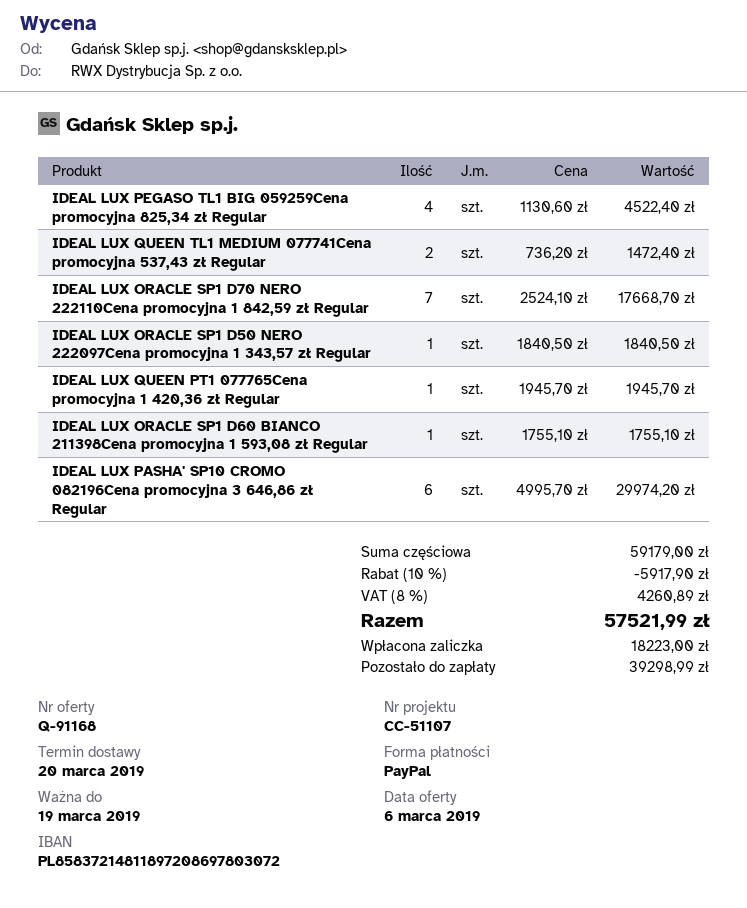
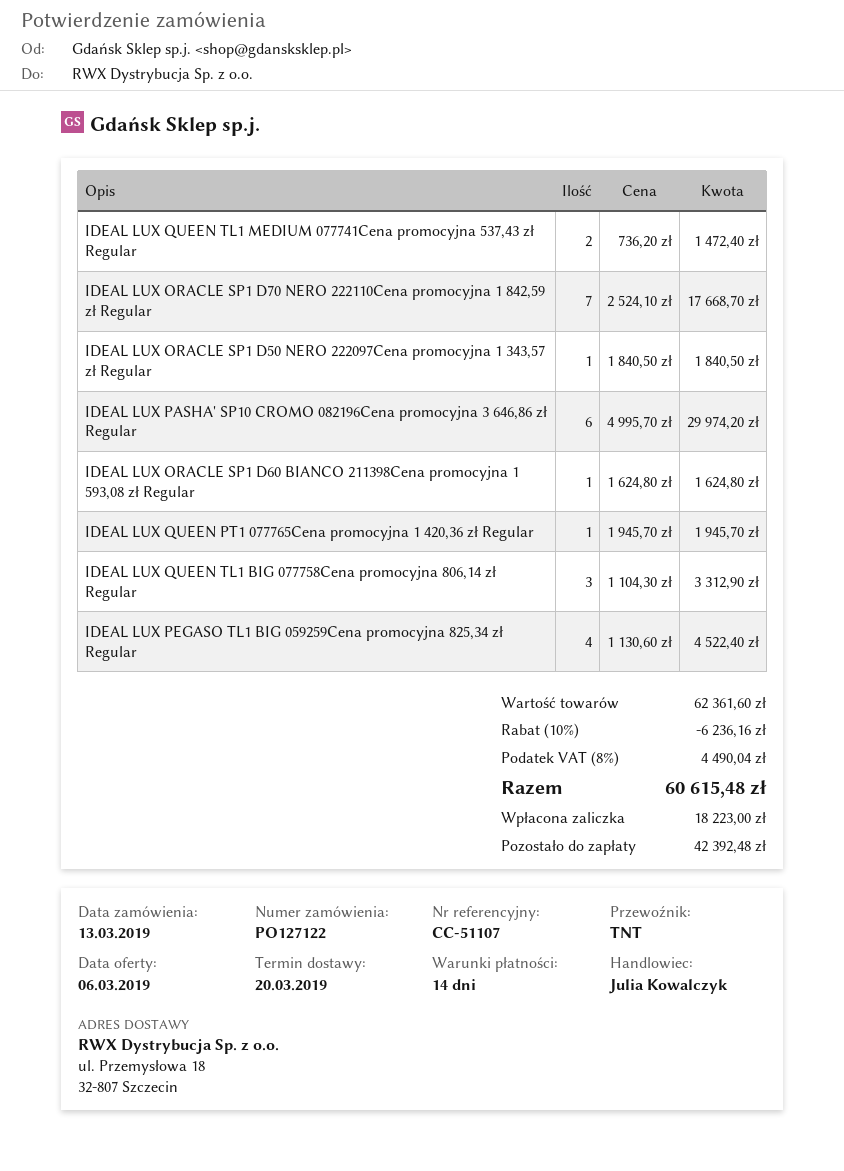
IDEAL LUX ORACLE SP1 D60 BIANCO 211398Cena promocyjna 1 593,08 zł Regular: 1 x 1755.10 = 1755.10 -> 1 x 1624.80 = 1624.80
IDEAL LUX QUEEN TL1 BIG 077758Cena promocyjna 806,14 zł Regular: none -> 3 x 1104.30 = 3312.90
subtotal: 59179.00 -> 62361.60
discount: 10% = 5917.90 -> 10% = 6236.16
tax: 8% = 4260.89 -> 8% = 4490.04
total: 57521.99 -> 60615.48
balance: 39298.99 -> 42392.48

